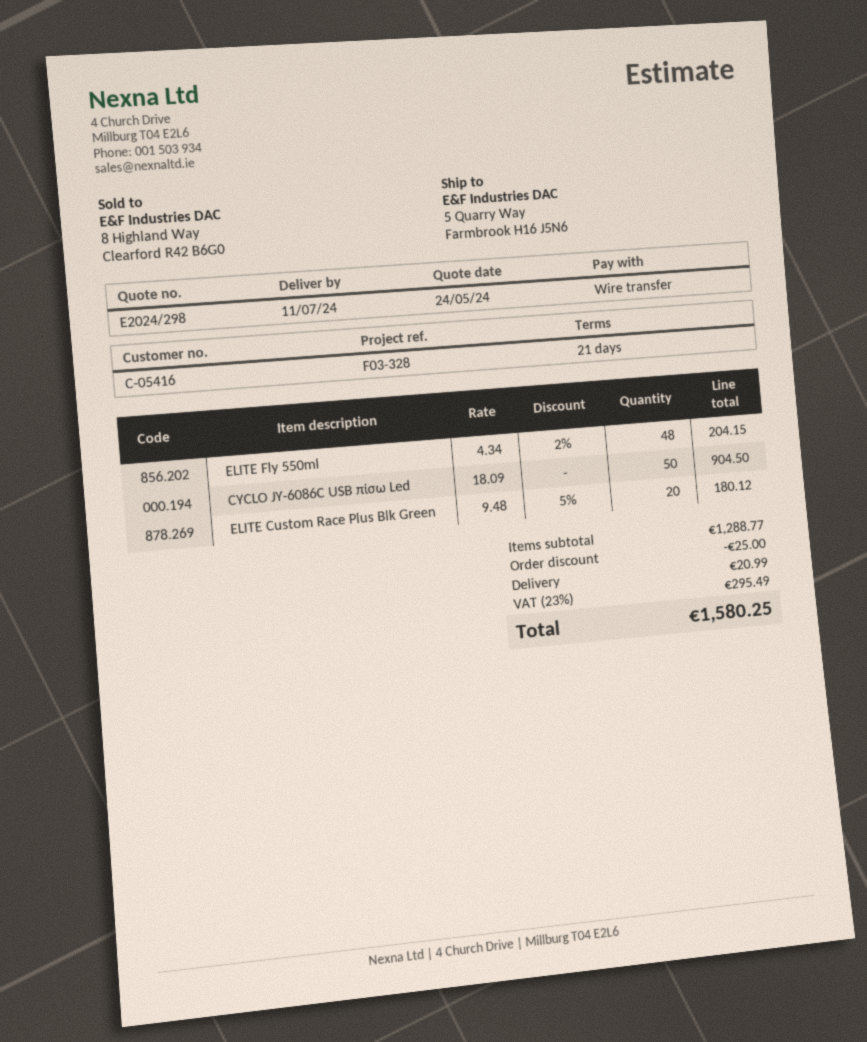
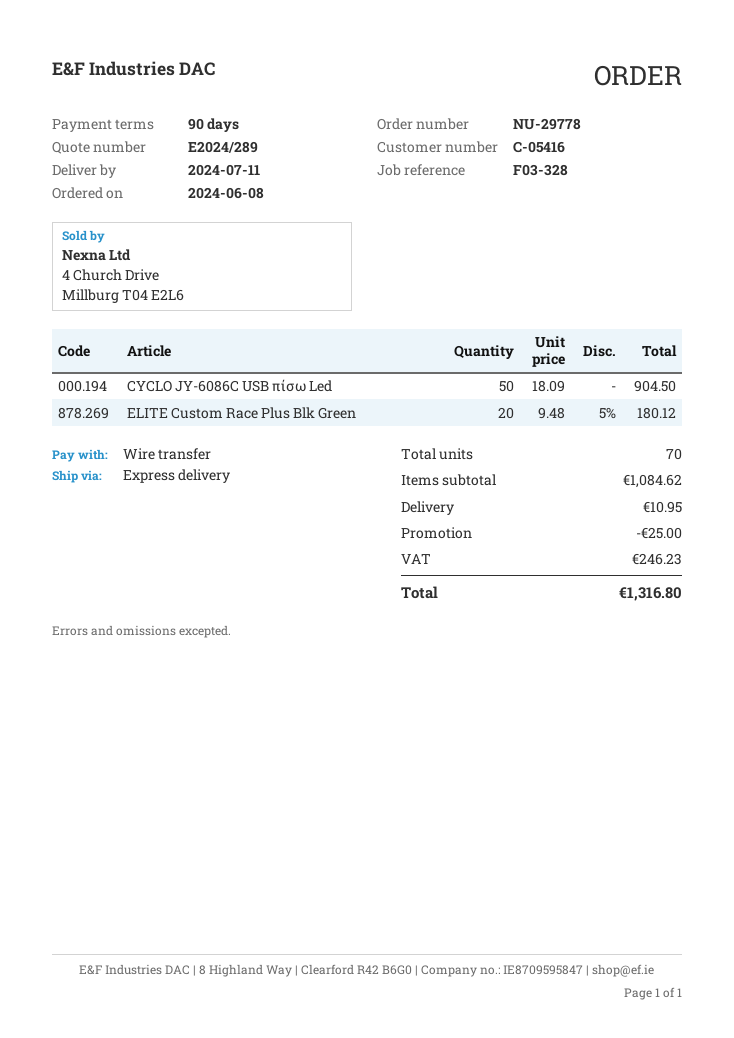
quote number: E2024/298 -> E2024/289
payment terms: 21 days -> 90 days
ELITE Fly 550ml: 48 x 4.34 - 2% = 204.15 -> none
subtotal: 1288.77 -> 1084.62
shipping: 20.99 -> 10.95
tax: 295.49 -> 246.23
total: 1580.25 -> 1316.80

